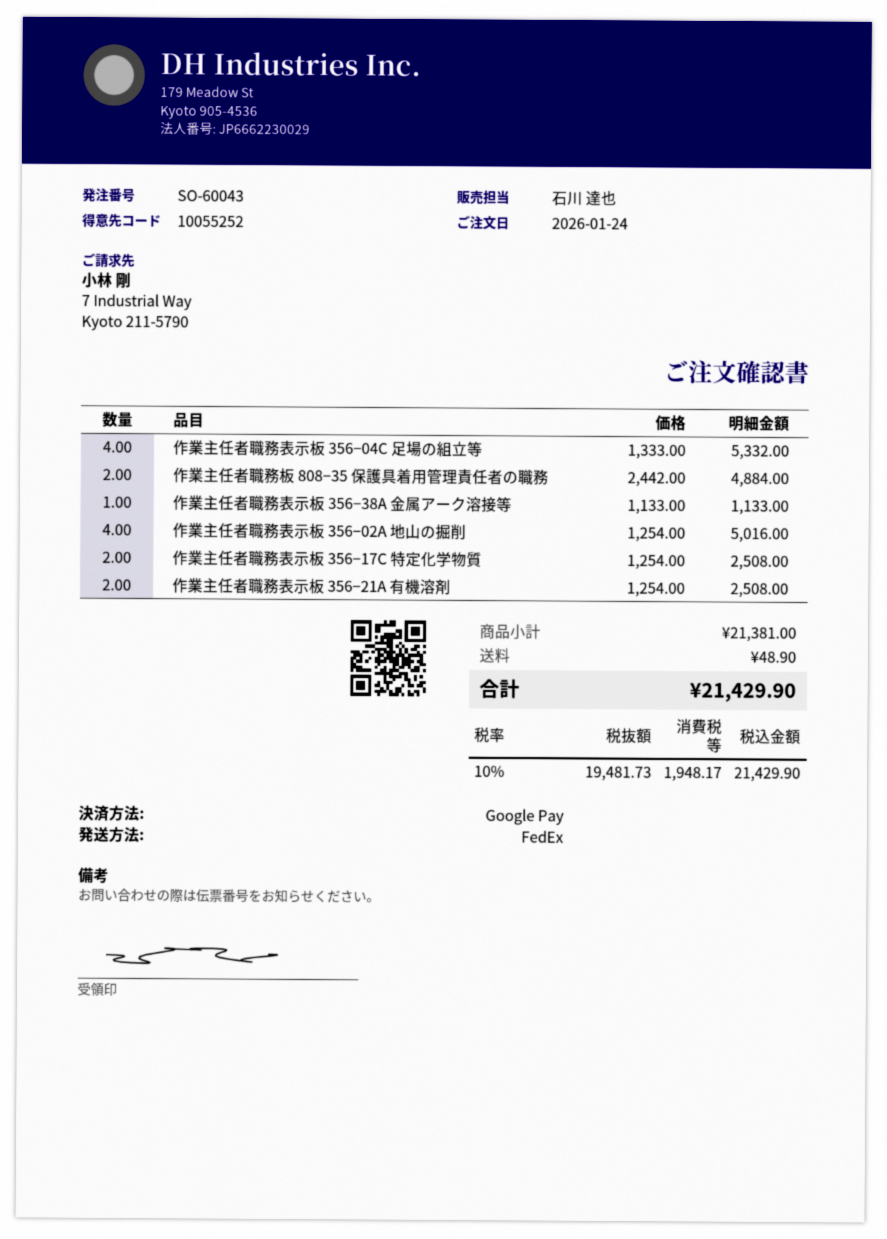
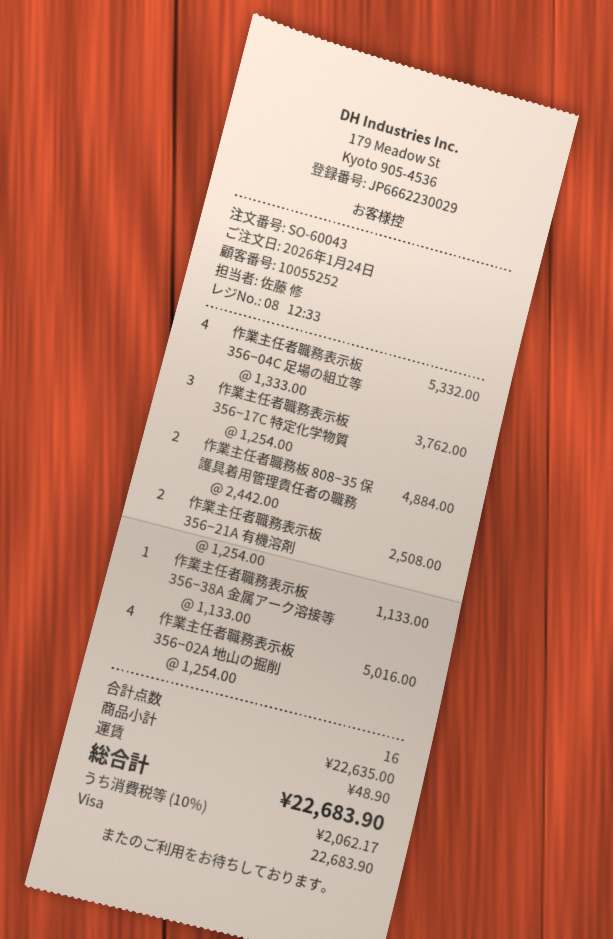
sales rep: 石川 達也 -> 佐藤 修
payment method: Google Pay -> Visa
作業主任者職務表示板 356−17C 特定化学物質: 2 x 1254.00 = 2508.00 -> 3 x 1254.00 = 3762.00
subtotal: 21381.00 -> 22635.00
tax: 10% = 1948.17 -> 10% = 2062.17
total: 21429.90 -> 22683.90

